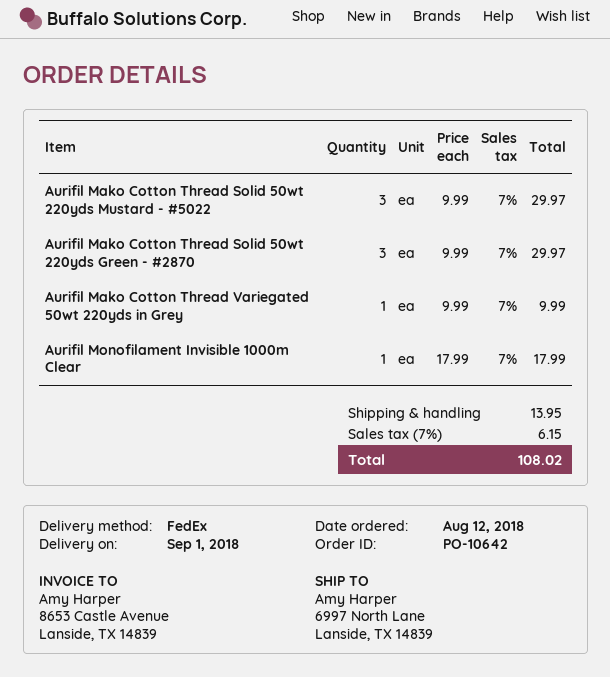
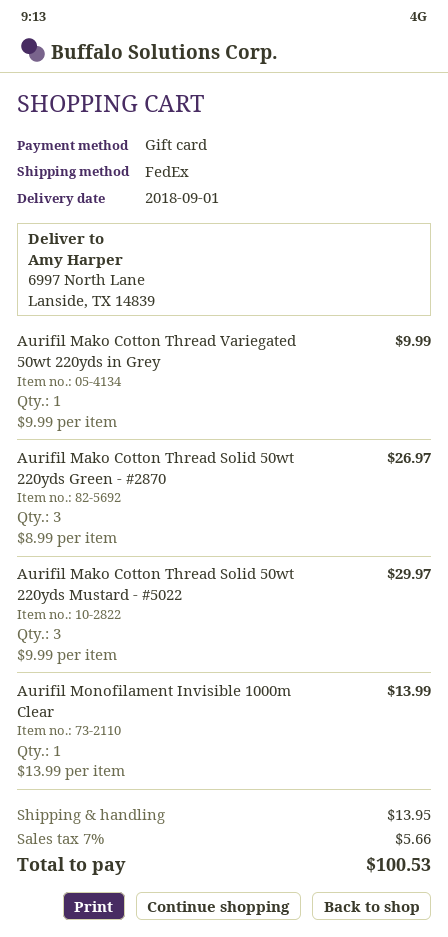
Aurifil Mako Cotton Thread Solid 50wt 220yds Green - #2870: 3 x 9.99 = 29.97 -> 3 x 8.99 = 26.97
Aurifil Monofilament Invisible 1000m Clear: 1 x 17.99 = 17.99 -> 1 x 13.99 = 13.99
tax: 7% = 6.15 -> 7% = 5.66
total: 108.02 -> 100.53

